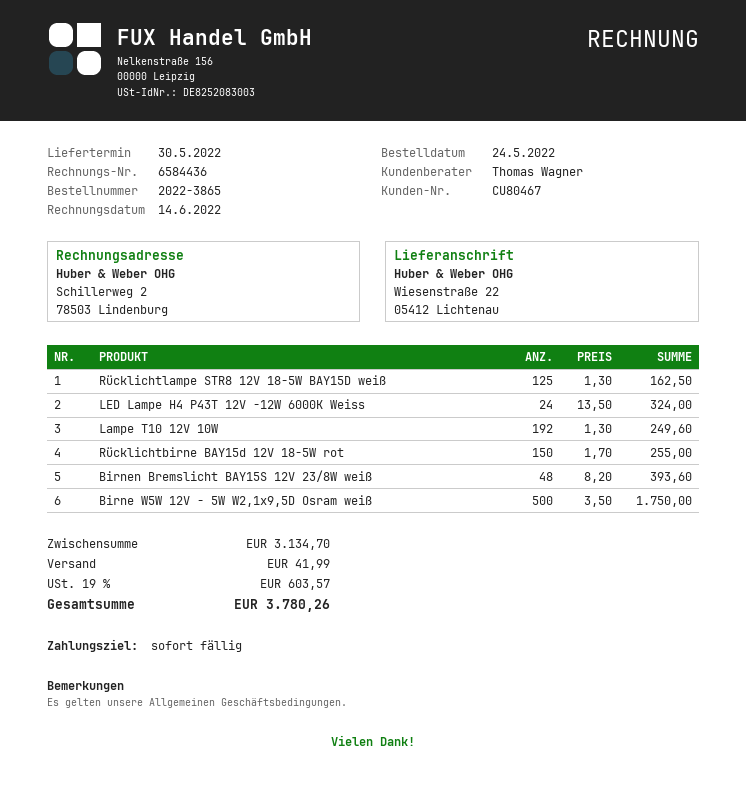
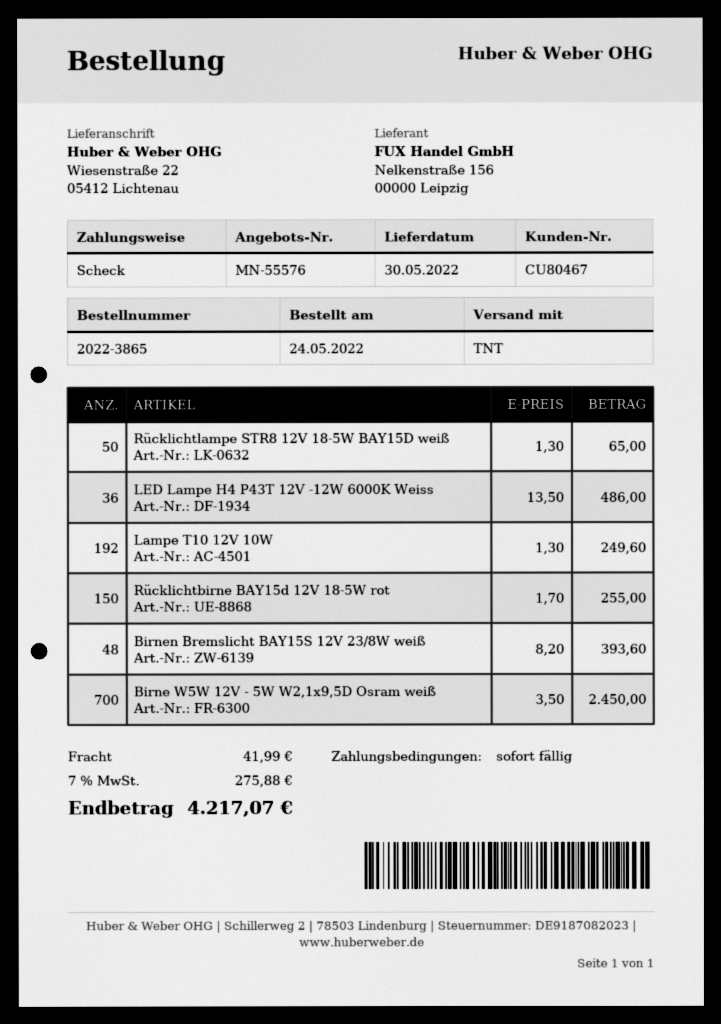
Rücklichtlampe STR8 12V 18-5W BAY15D weiß: 125 x 1.30 = 162.50 -> 50 x 1.30 = 65.00
LED Lampe H4 P43T 12V -12W 6000K Weiss: 24 x 13.50 = 324.00 -> 36 x 13.50 = 486.00
Birne W5W 12V - 5W W2,1x9,5D Osram weiß: 500 x 3.50 = 1750.00 -> 700 x 3.50 = 2450.00
tax: 19% = 603.57 -> 7% = 275.88
total: 3780.26 -> 4217.07

